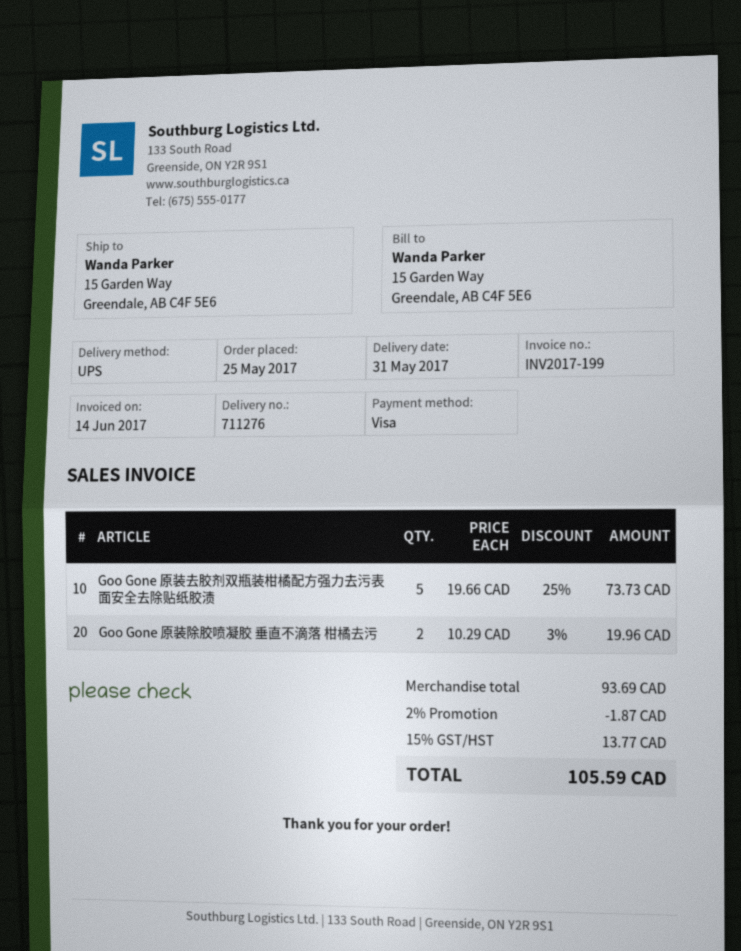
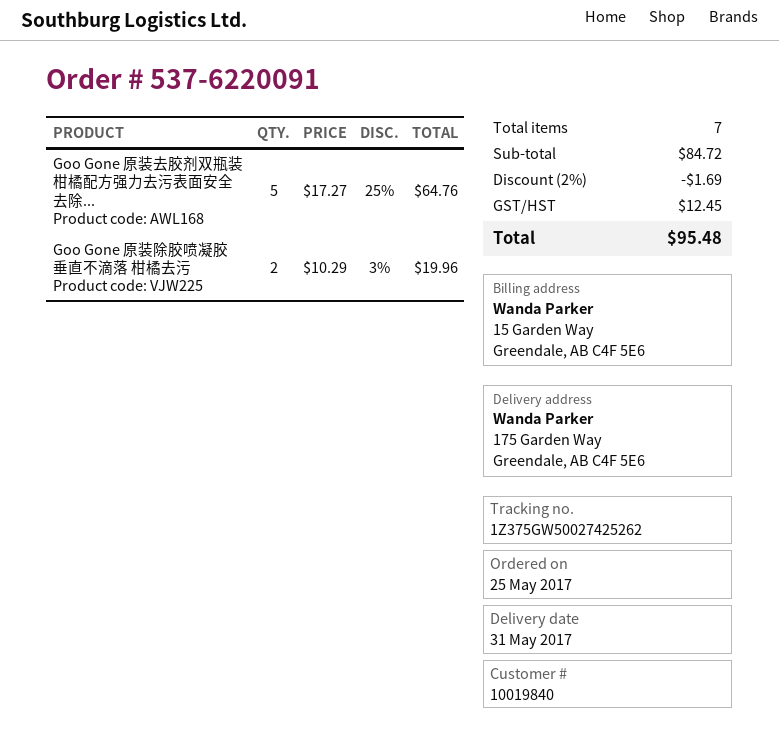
ship to: 15 Garden Way, Greendale, AB C4F 5E6 -> 175 Garden Way, Greendale, AB C4F 5E6
Goo Gone 原装去胶剂双瓶装柑橘配方强力去污表面安全去除贴纸胶渍: 5 x 19.66 - 25% = 73.73 -> 5 x 17.27 - 25% = 64.76
subtotal: 93.69 -> 84.72
discount: 2% = 1.87 -> 2% = 1.69
tax: 13.77 -> 12.45
total: 105.59 -> 95.48

